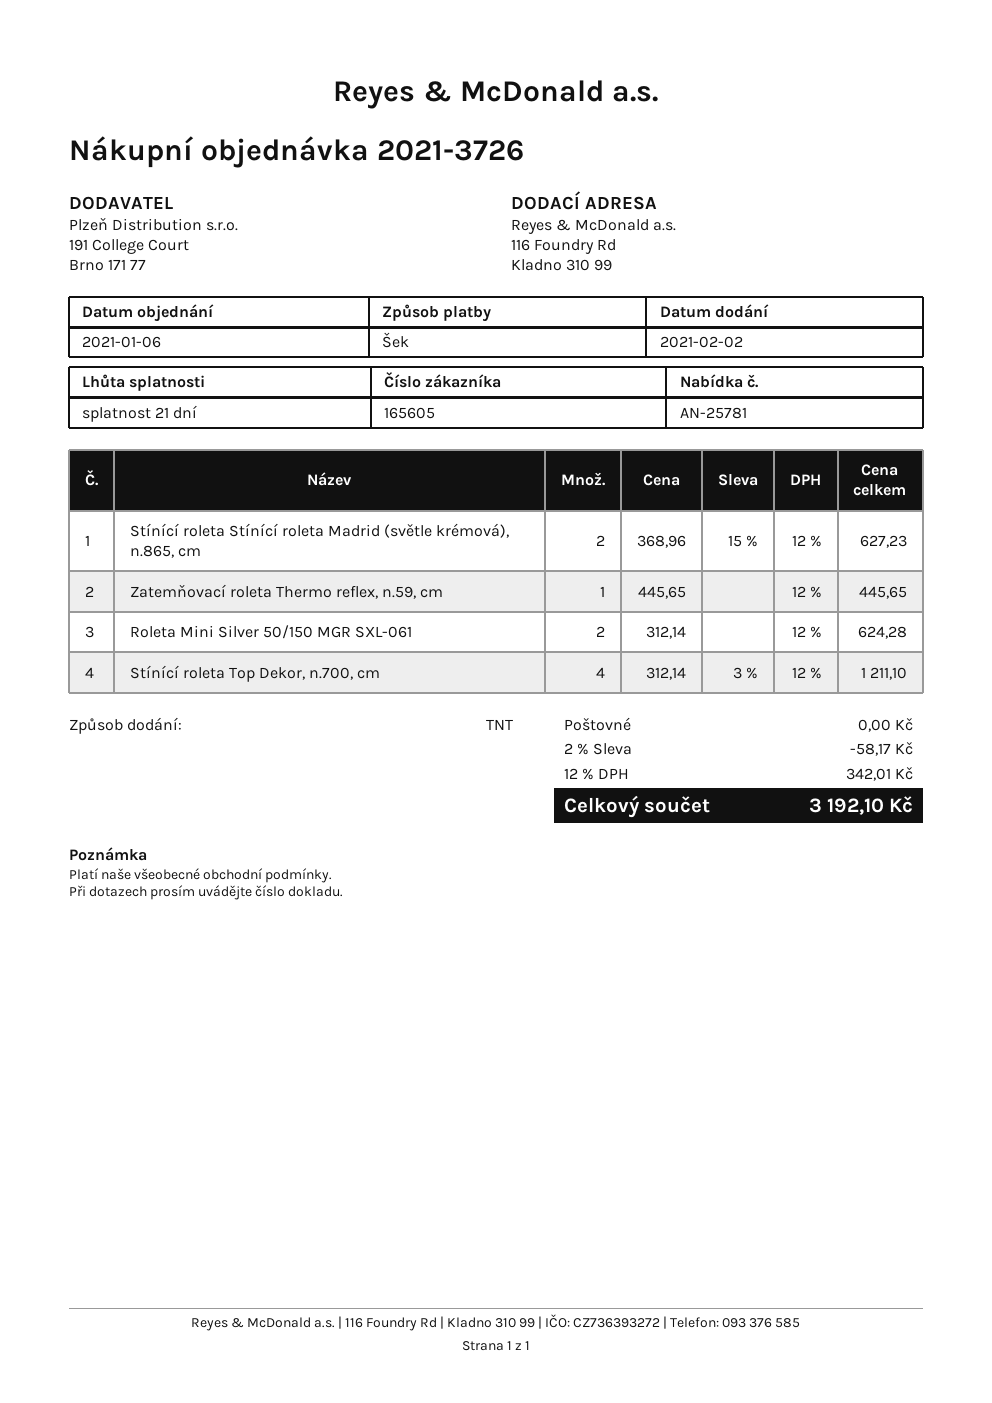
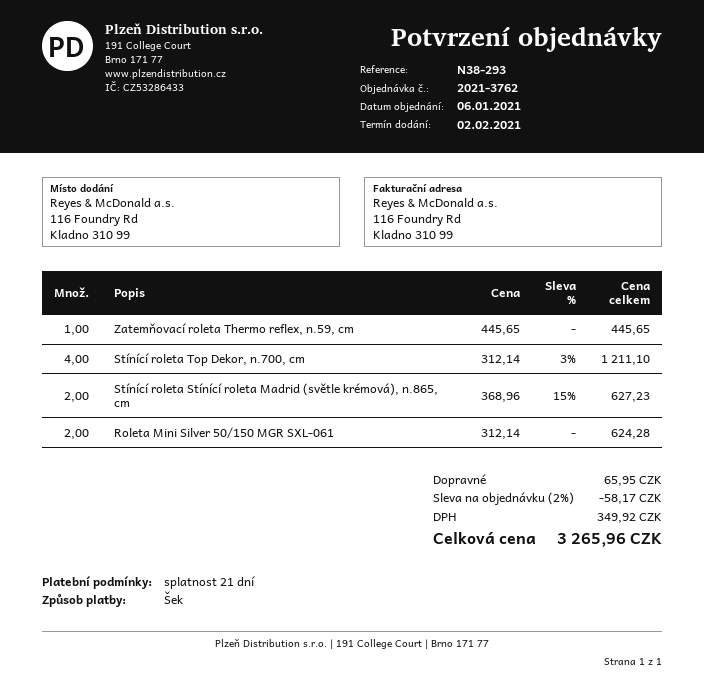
order number: 2021-3726 -> 2021-3762
shipping: 0.00 -> 65.95
tax: 342.01 -> 349.92
total: 3192.10 -> 3265.96

